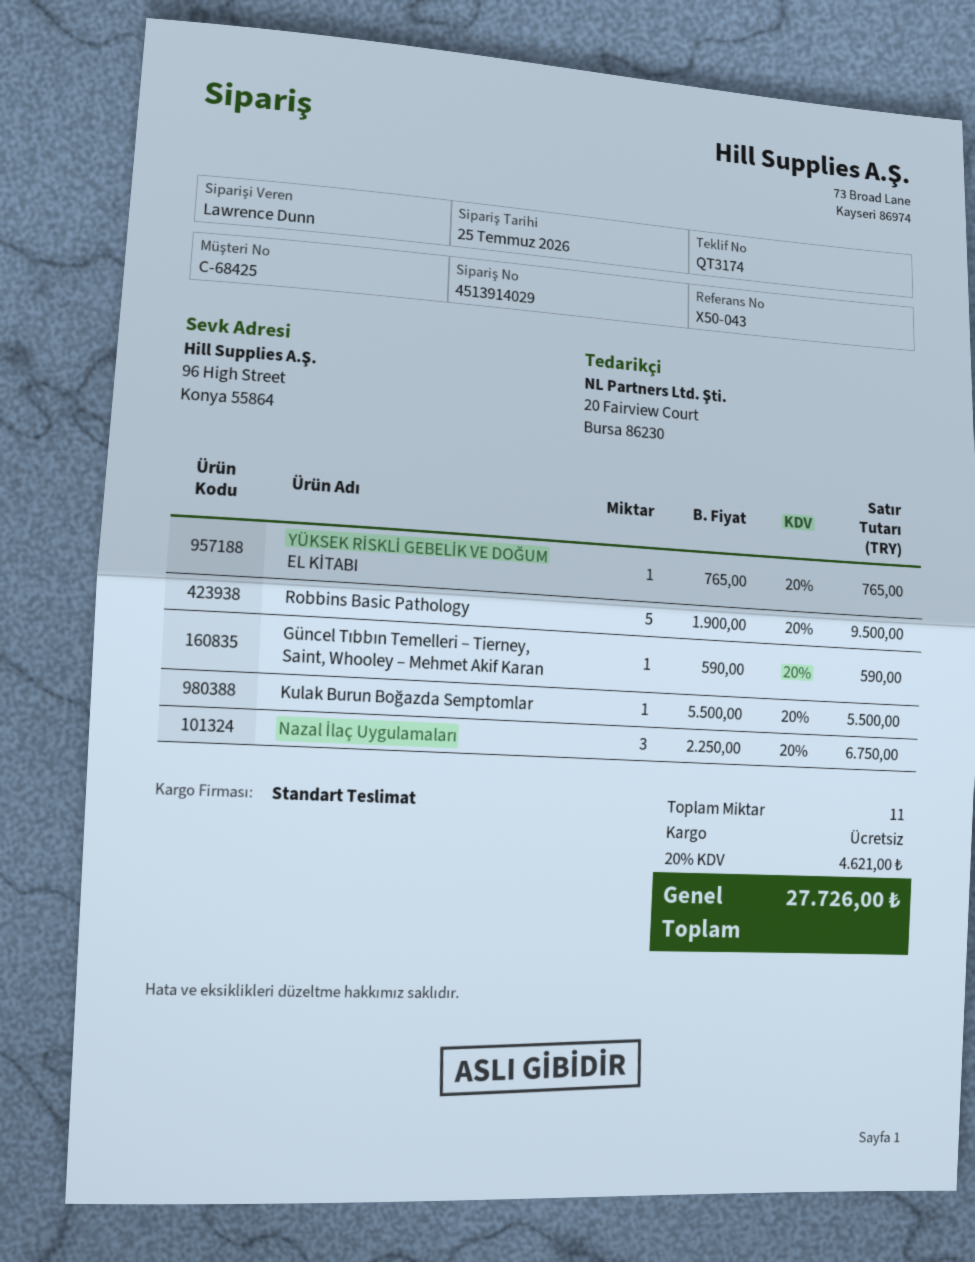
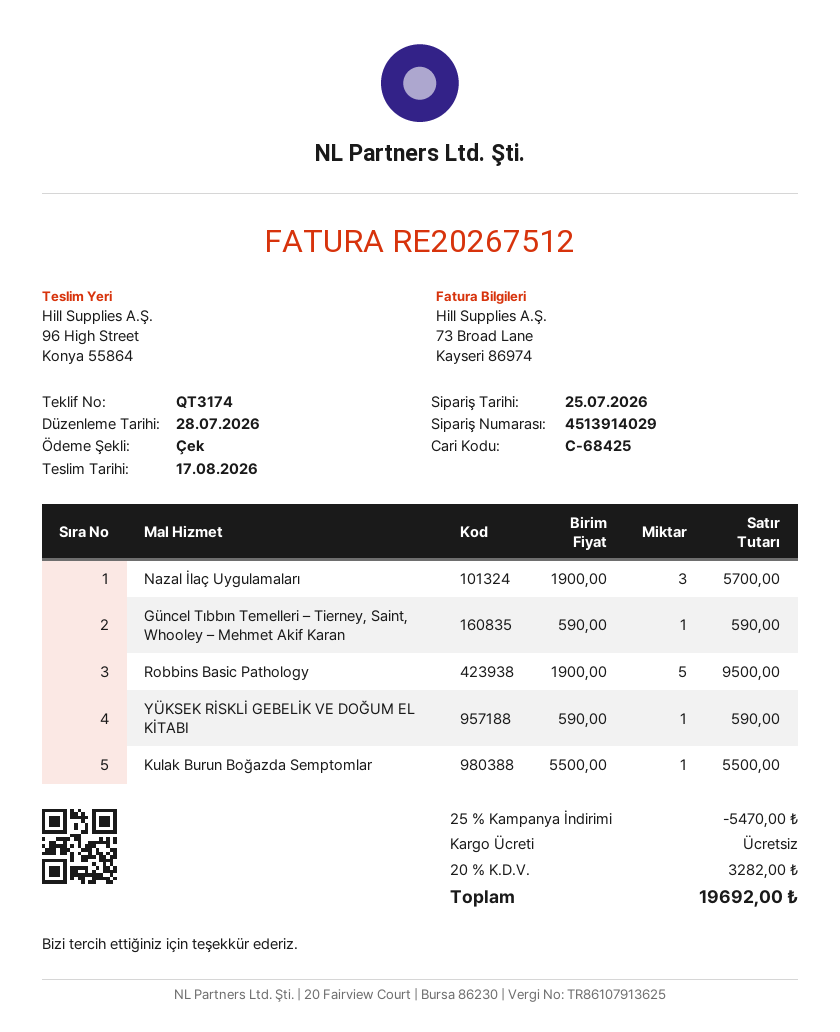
YÜKSEK RİSKLİ GEBELİK VE DOĞUM EL KİTABI: 1 x 765.00 = 765.00 -> 1 x 590.00 = 590.00
Nazal İlaç Uygulamaları: 3 x 2250.00 = 6750.00 -> 3 x 1900.00 = 5700.00
discount: none -> 25% = 5470.00
tax: 20% = 4621.00 -> 20% = 3282.00
total: 27726.00 -> 19692.00

